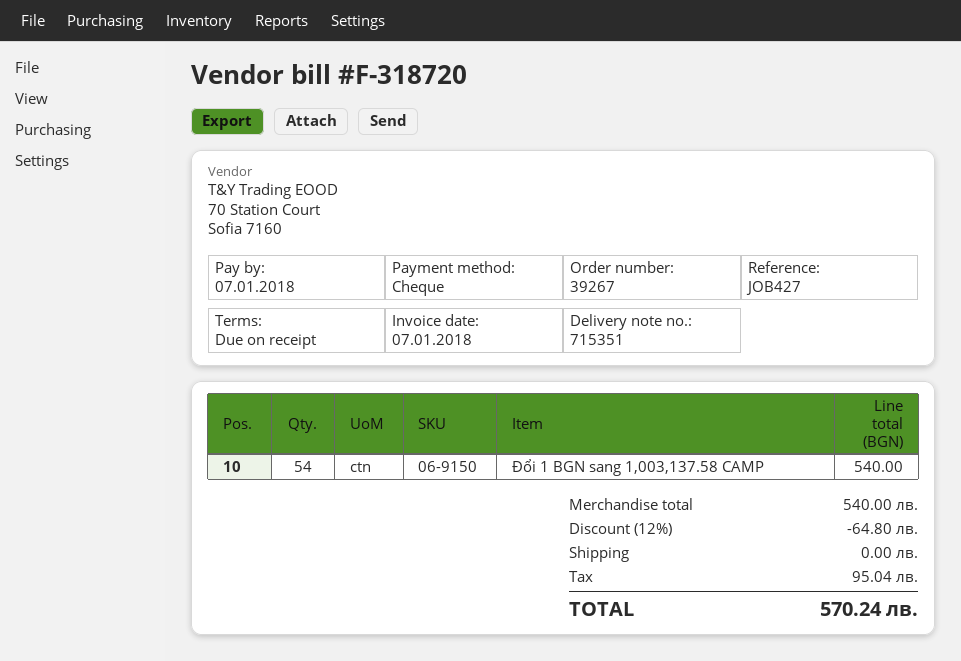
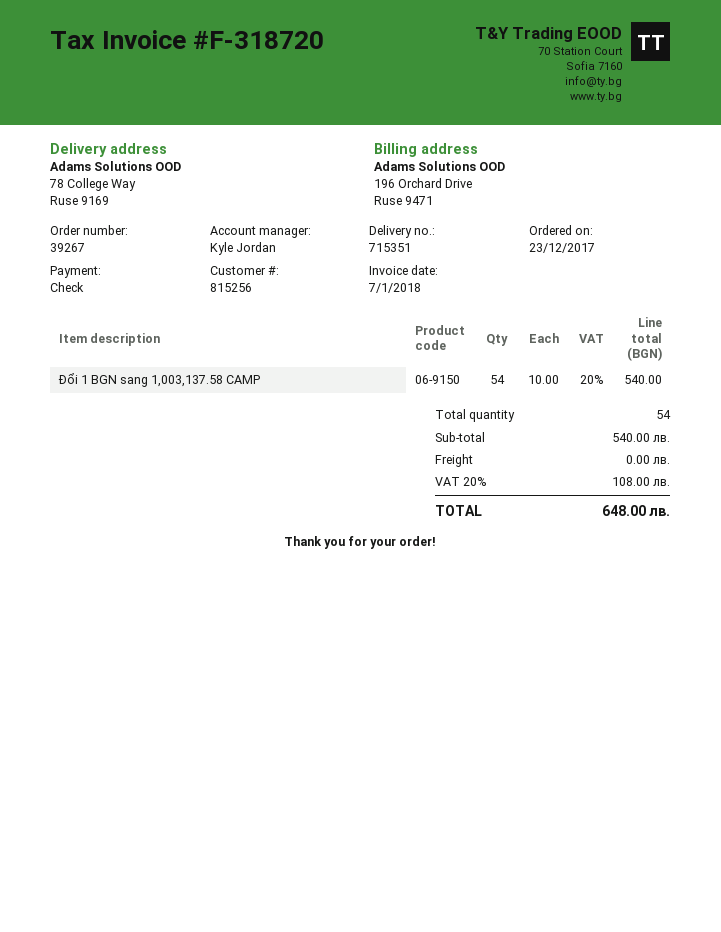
discount: 12% = 64.80 -> none
tax: 95.04 -> 108.00
total: 570.24 -> 648.00

